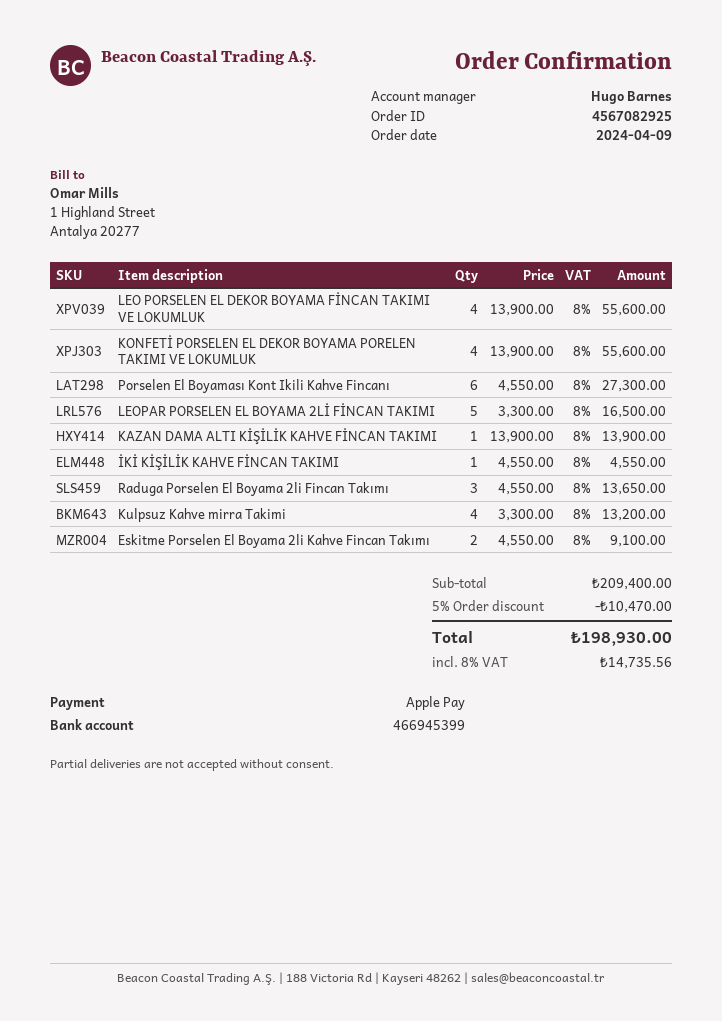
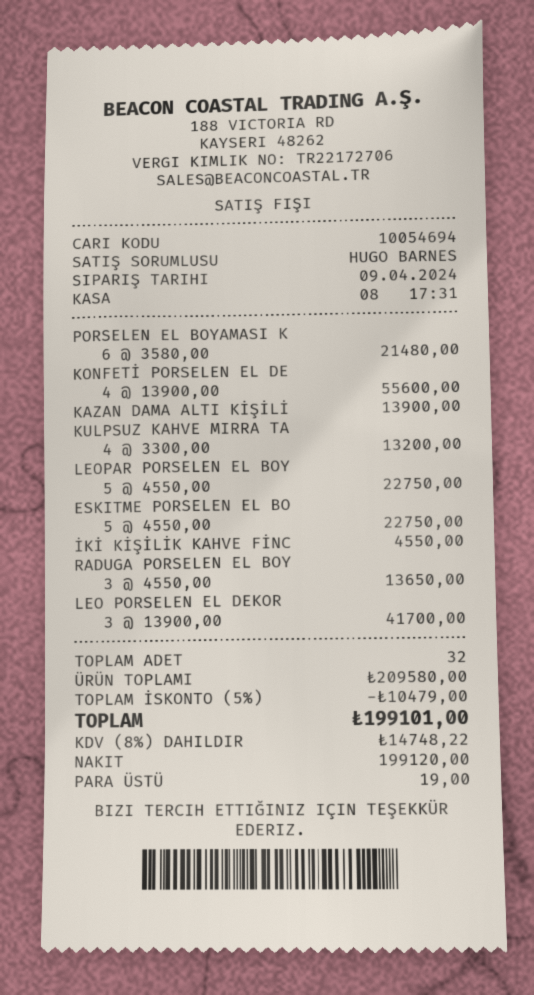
payment method: Apple Pay -> cash
LEO PORSELEN EL DEKOR BOYAMA FİNCAN TAKIMI VE LOKUMLUK: 4 x 13900.00 = 55600.00 -> 3 x 13900.00 = 41700.00
Porselen El Boyaması Kont Ikili Kahve Fincanı: 6 x 4550.00 = 27300.00 -> 6 x 3580.00 = 21480.00
LEOPAR PORSELEN EL BOYAMA 2Lİ FİNCAN TAKIMI: 5 x 3300.00 = 16500.00 -> 5 x 4550.00 = 22750.00
Eskitme Porselen El Boyama 2li Kahve Fincan Takımı: 2 x 4550.00 = 9100.00 -> 5 x 4550.00 = 22750.00
subtotal: 209400.00 -> 209580.00
discount: 5% = 10470.00 -> 5% = 10479.00
tax: 8% = 14735.56 -> 8% = 14748.22
total: 198930.00 -> 199101.00

